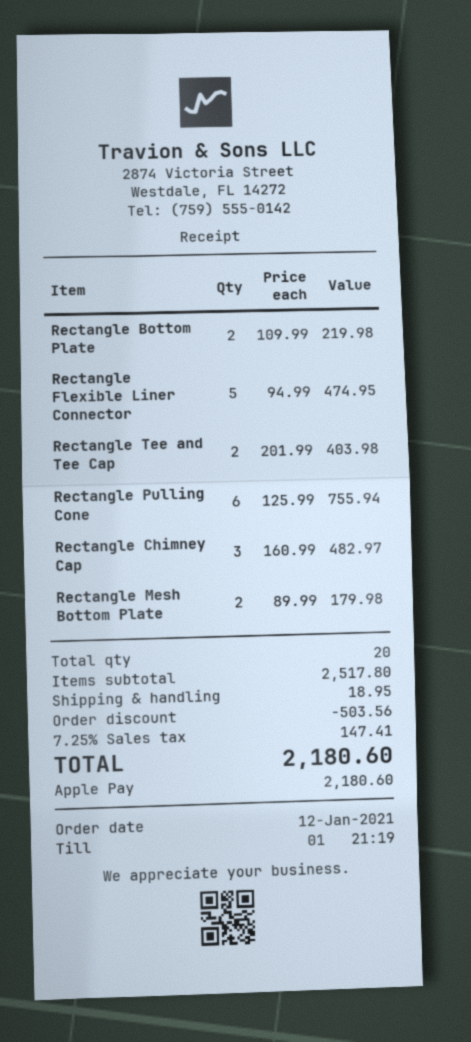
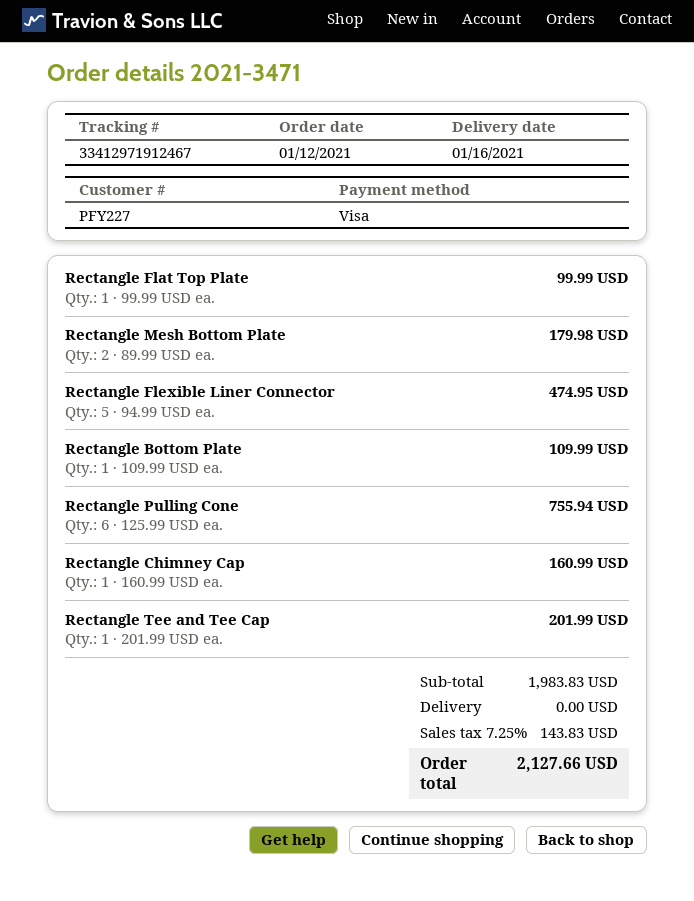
payment method: Apple Pay -> Visa
Rectangle Bottom Plate: 2 x 109.99 = 219.98 -> 1 x 109.99 = 109.99
Rectangle Tee and Tee Cap: 2 x 201.99 = 403.98 -> 1 x 201.99 = 201.99
Rectangle Chimney Cap: 3 x 160.99 = 482.97 -> 1 x 160.99 = 160.99
Rectangle Flat Top Plate: none -> 1 x 99.99 = 99.99
subtotal: 2517.80 -> 1983.83
discount: 503.56 -> none
shipping: 18.95 -> 0.00
tax: 7.25% = 147.41 -> 7.25% = 143.83
total: 2180.60 -> 2127.66

